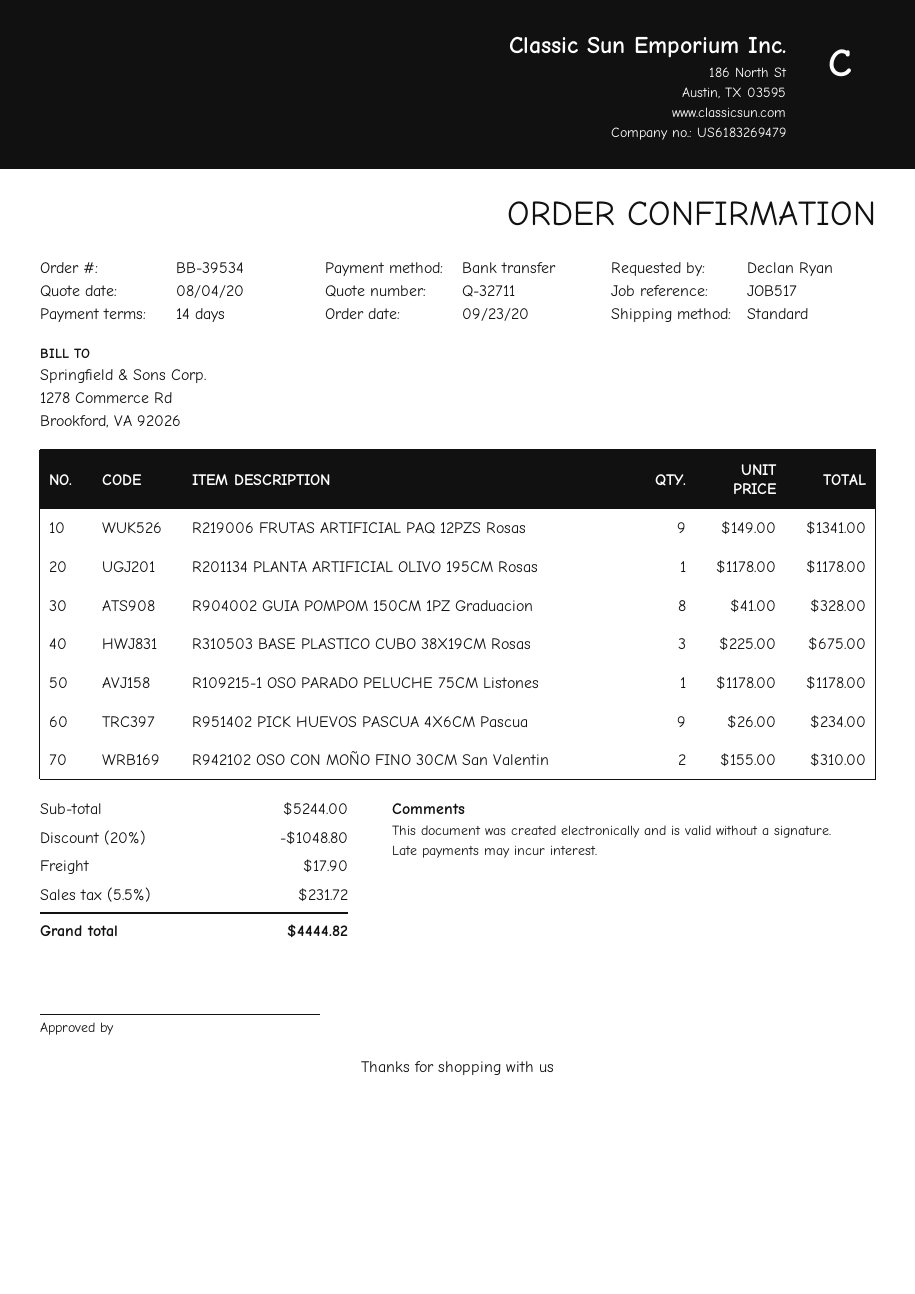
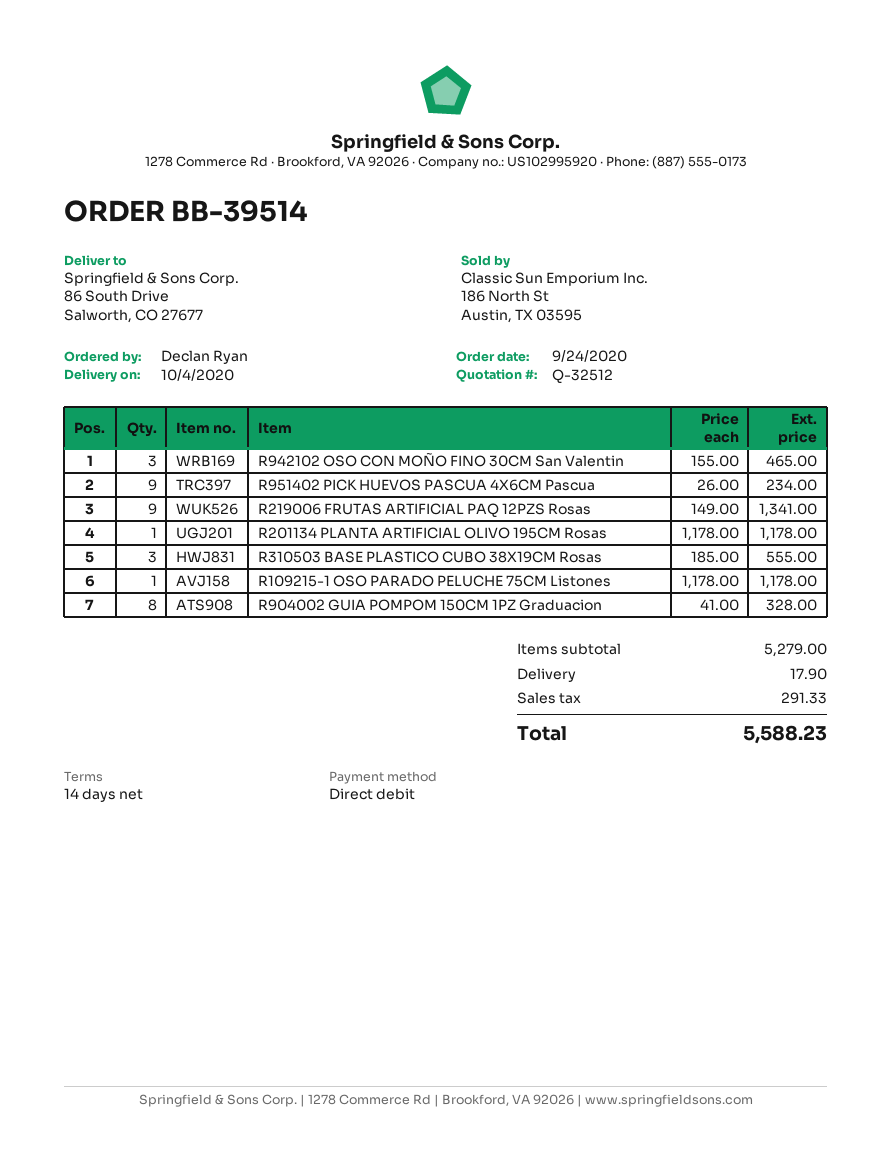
quote number: Q-32711 -> Q-32512
order number: BB-39534 -> BB-39514
order date: 2020-09-23 -> 2020-09-24
payment method: bank transfer -> direct debit
R310503 BASE PLASTICO CUBO 38X19CM Rosas: 3 x 225.00 = 675.00 -> 3 x 185.00 = 555.00
R942102 OSO CON MOÑO FINO 30CM San Valentin: 2 x 155.00 = 310.00 -> 3 x 155.00 = 465.00
subtotal: 5244.00 -> 5279.00
discount: 20% = 1048.80 -> none
tax: 231.72 -> 291.33
total: 4444.82 -> 5588.23

